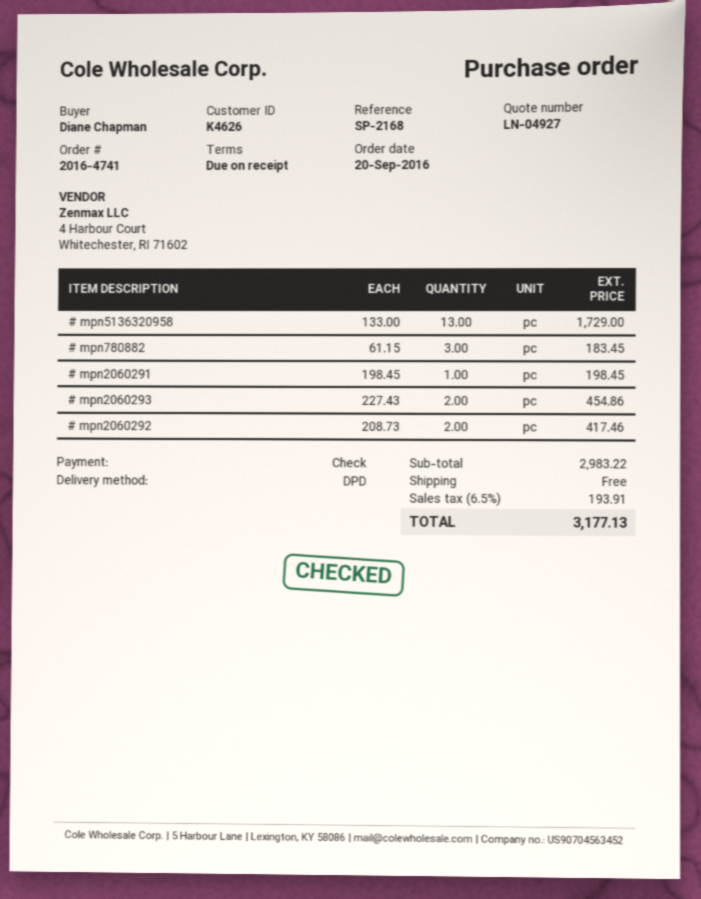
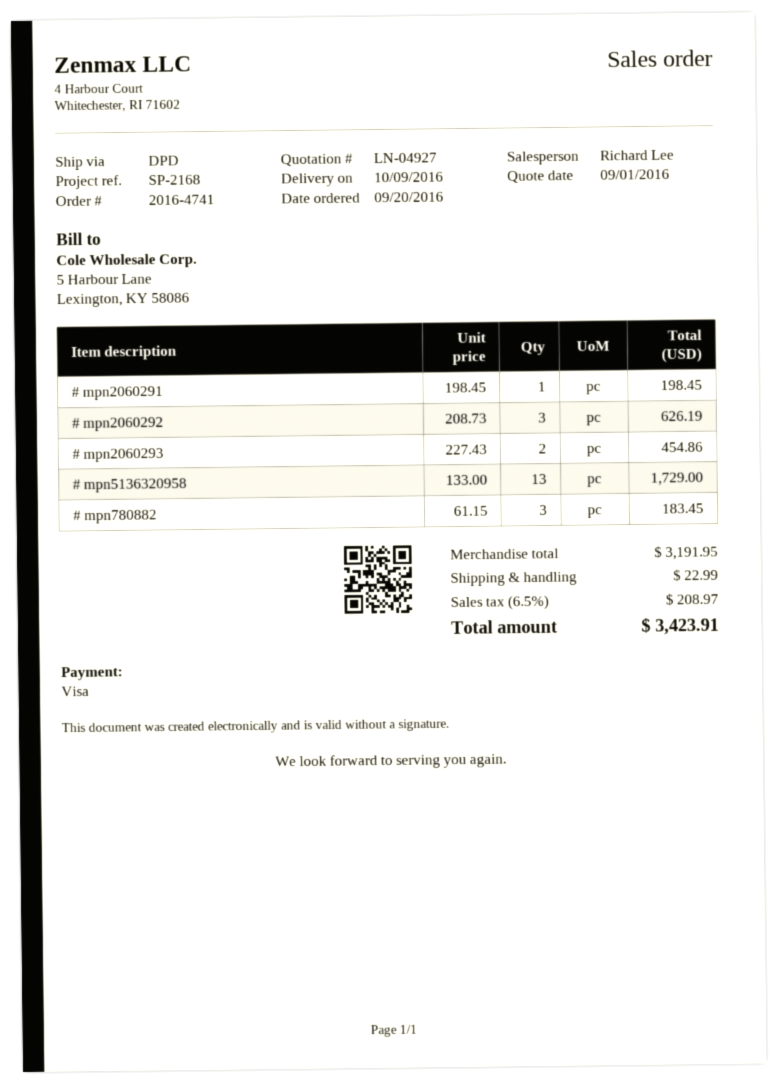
payment method: cheque -> Visa
# mpn2060292: 2 x 208.73 = 417.46 -> 3 x 208.73 = 626.19
subtotal: 2983.22 -> 3191.95
shipping: 0.00 -> 22.99
tax: 6.5% = 193.91 -> 6.5% = 208.97
total: 3177.13 -> 3423.91

